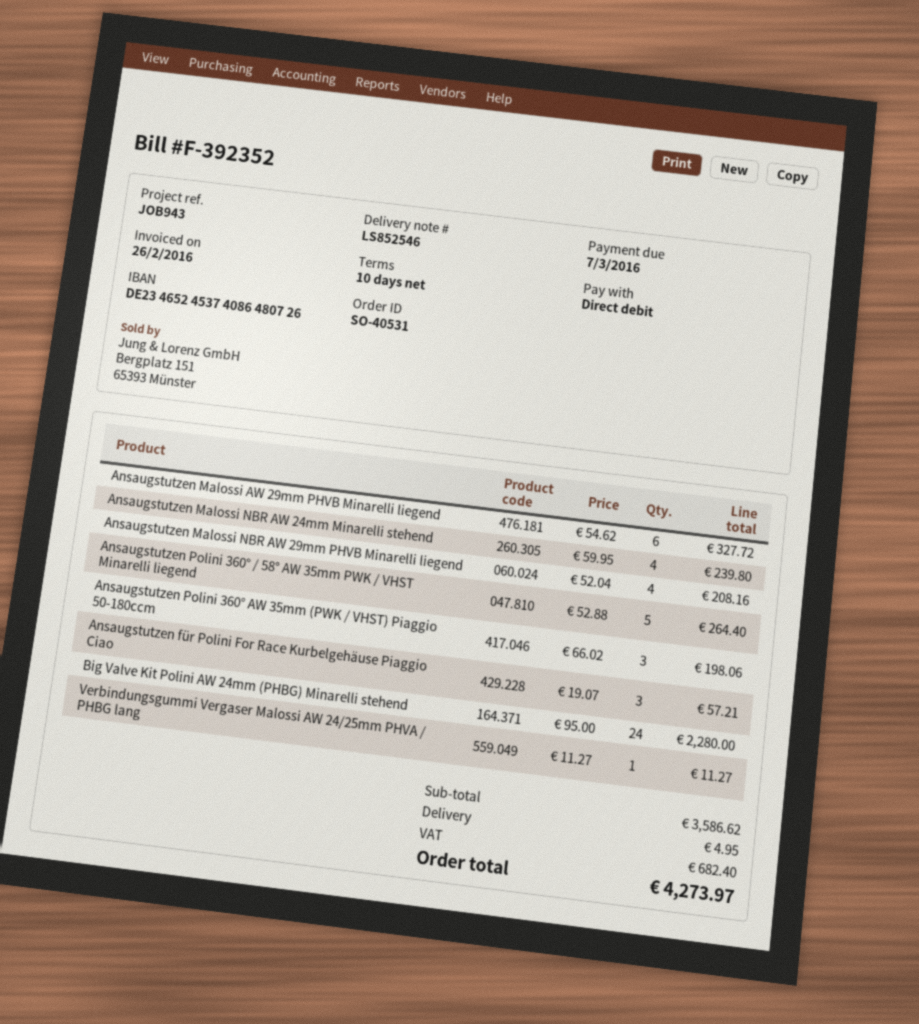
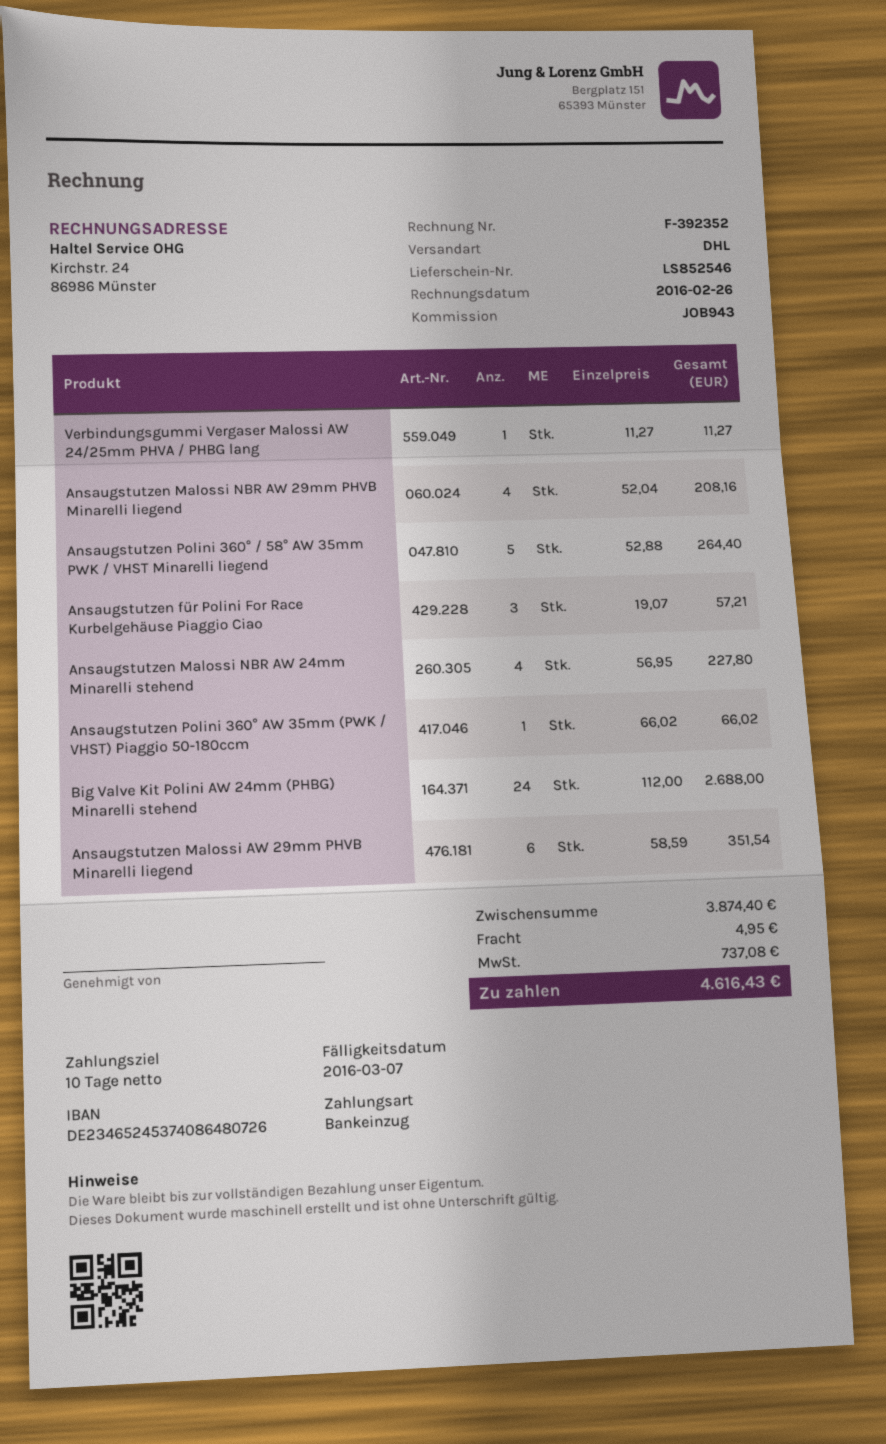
Ansaugstutzen Malossi AW 29mm PHVB Minarelli liegend: 6 x 54.62 = 327.72 -> 6 x 58.59 = 351.54
Ansaugstutzen Malossi NBR AW 24mm Minarelli stehend: 4 x 59.95 = 239.80 -> 4 x 56.95 = 227.80
Ansaugstutzen Polini 360° AW 35mm (PWK / VHST) Piaggio 50-180ccm: 3 x 66.02 = 198.06 -> 1 x 66.02 = 66.02
Big Valve Kit Polini AW 24mm (PHBG) Minarelli stehend: 24 x 95.00 = 2280.00 -> 24 x 112.00 = 2688.00
subtotal: 3586.62 -> 3874.40
tax: 682.40 -> 737.08
total: 4273.97 -> 4616.43

